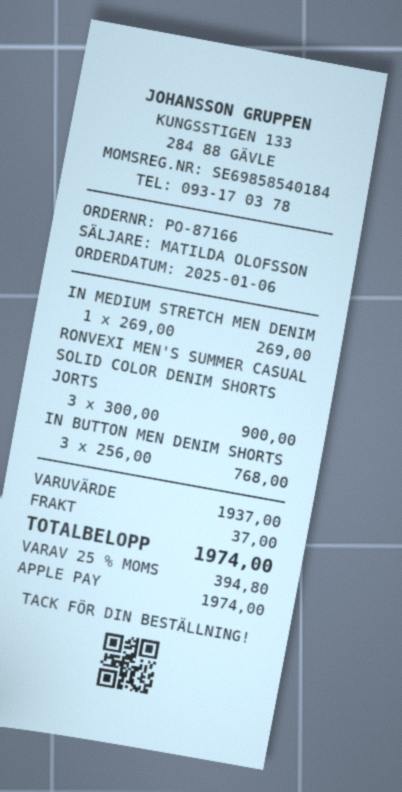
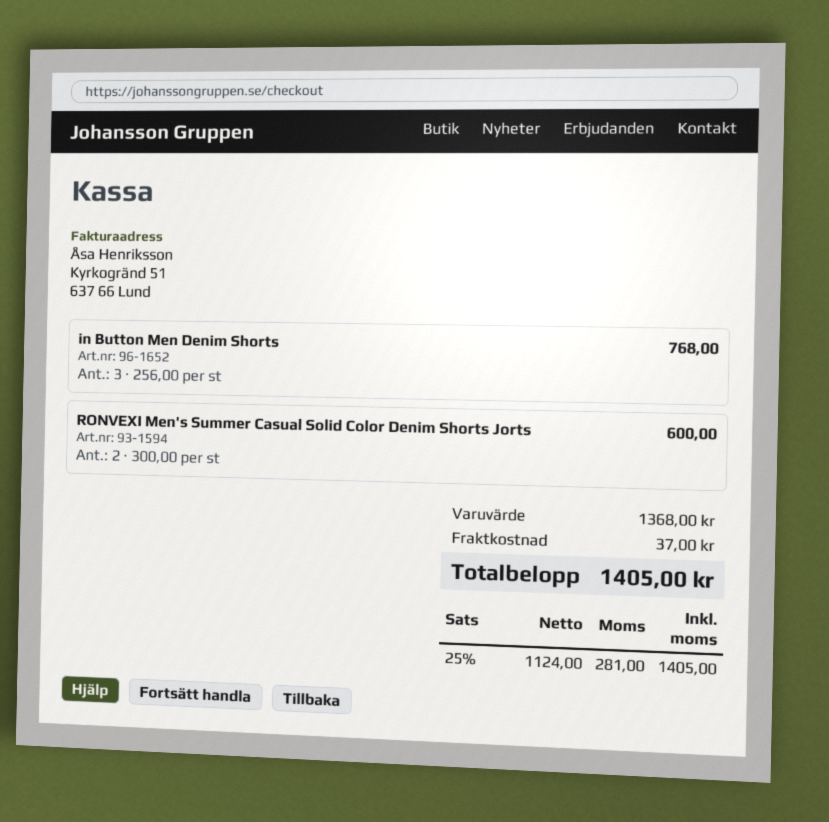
IN MEDIUM STRETCH MEN DENIM: 1 x 269.00 = 269.00 -> none
RONVEXI MEN'S SUMMER CASUAL SOLID COLOR DENIM SHORTS JORTS: 3 x 300.00 = 900.00 -> 2 x 300.00 = 600.00
subtotal: 1937.00 -> 1368.00
tax: 25% = 394.80 -> 25% = 281.00
total: 1974.00 -> 1405.00

